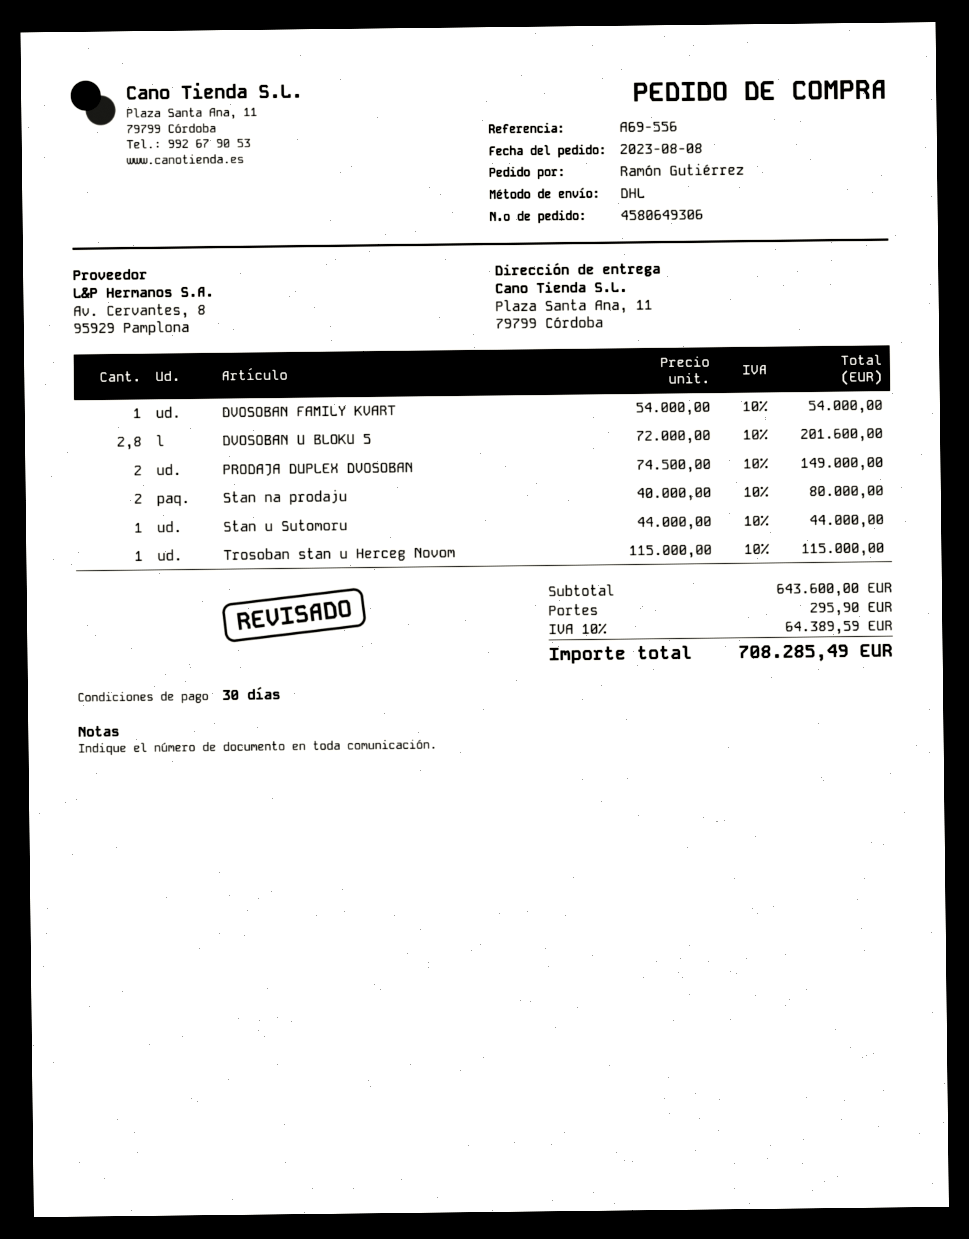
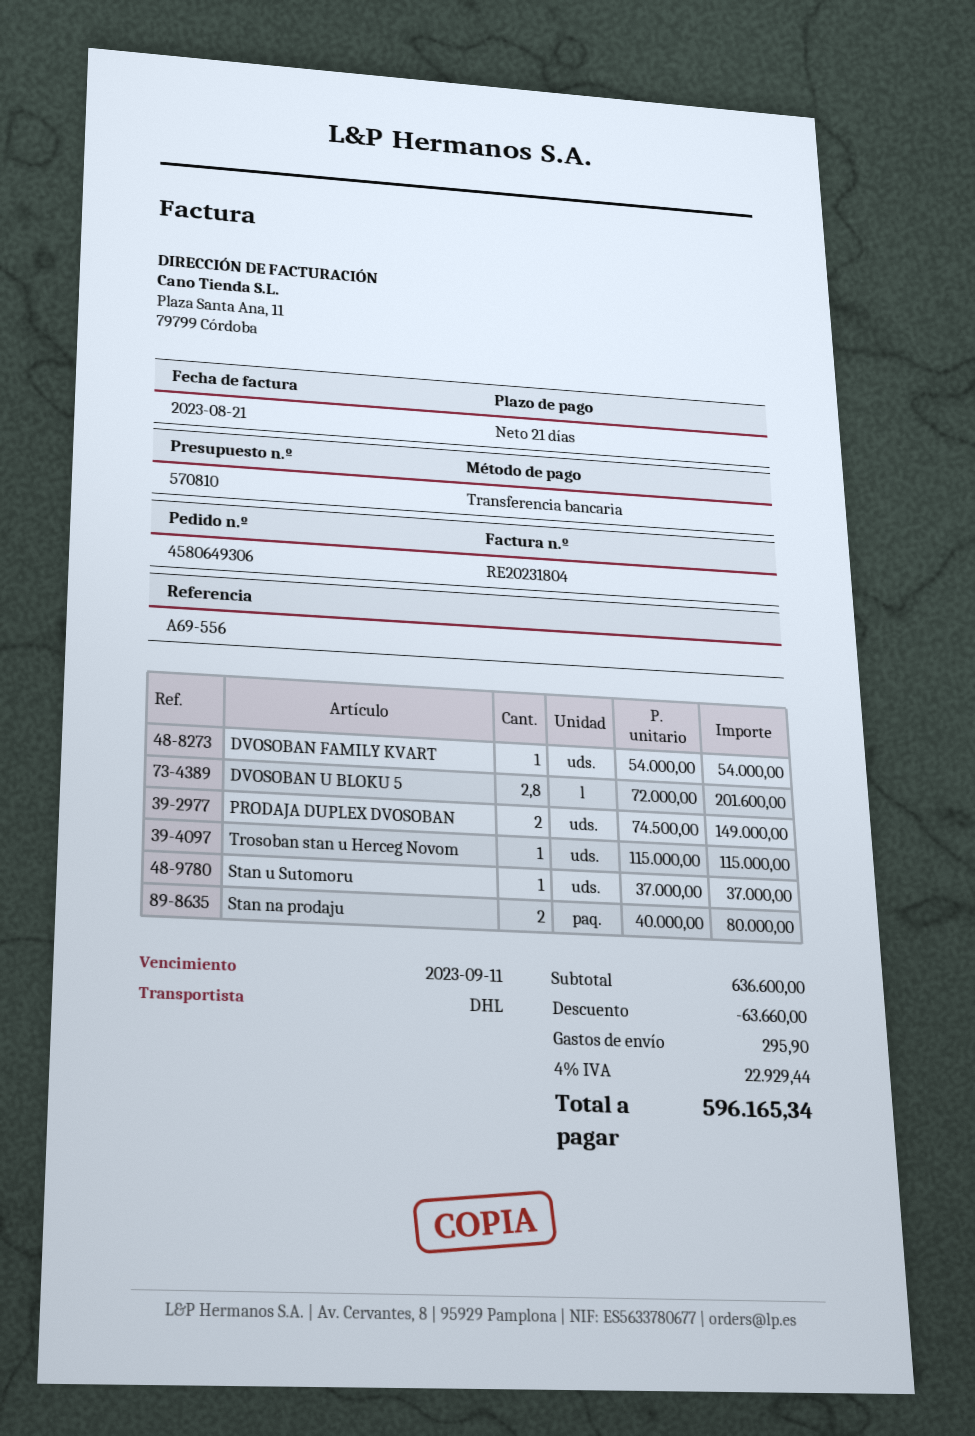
payment terms: 30 days -> 21 days
Stan u Sutomoru: 1 x 44000.00 = 44000.00 -> 1 x 37000.00 = 37000.00
subtotal: 643600.00 -> 636600.00
discount: none -> 63660.00
tax: 10% = 64389.59 -> 4% = 22929.44
total: 708285.49 -> 596165.34

